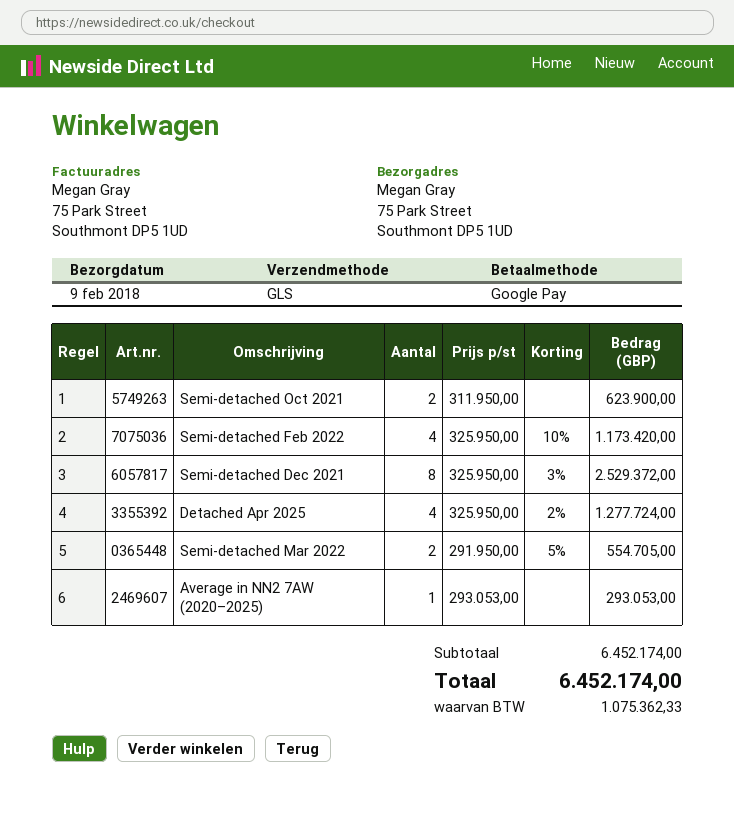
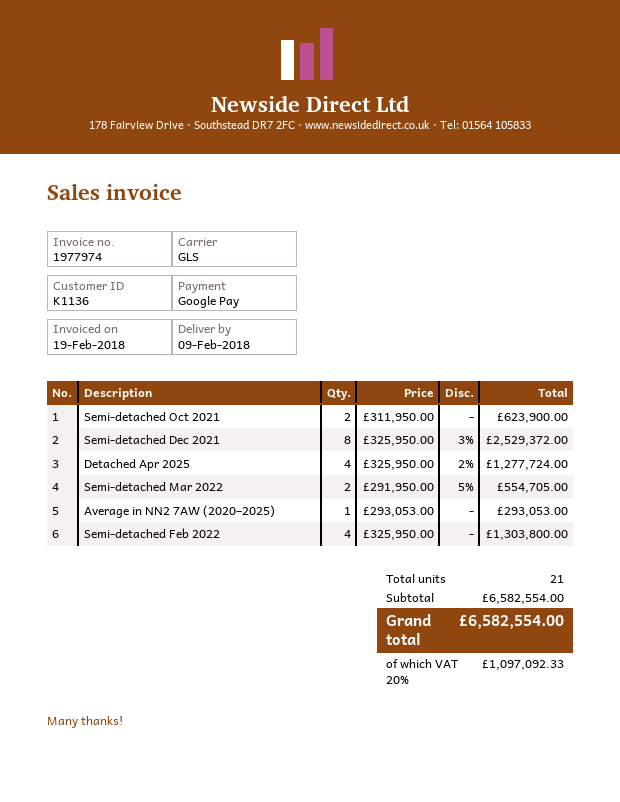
Semi-detached Feb 2022: 4 x 325950.00 - 10% = 1173420.00 -> 4 x 325950.00 = 1303800.00
subtotal: 6452174.00 -> 6582554.00
tax: 1075362.33 -> 1097092.33
total: 6452174.00 -> 6582554.00

